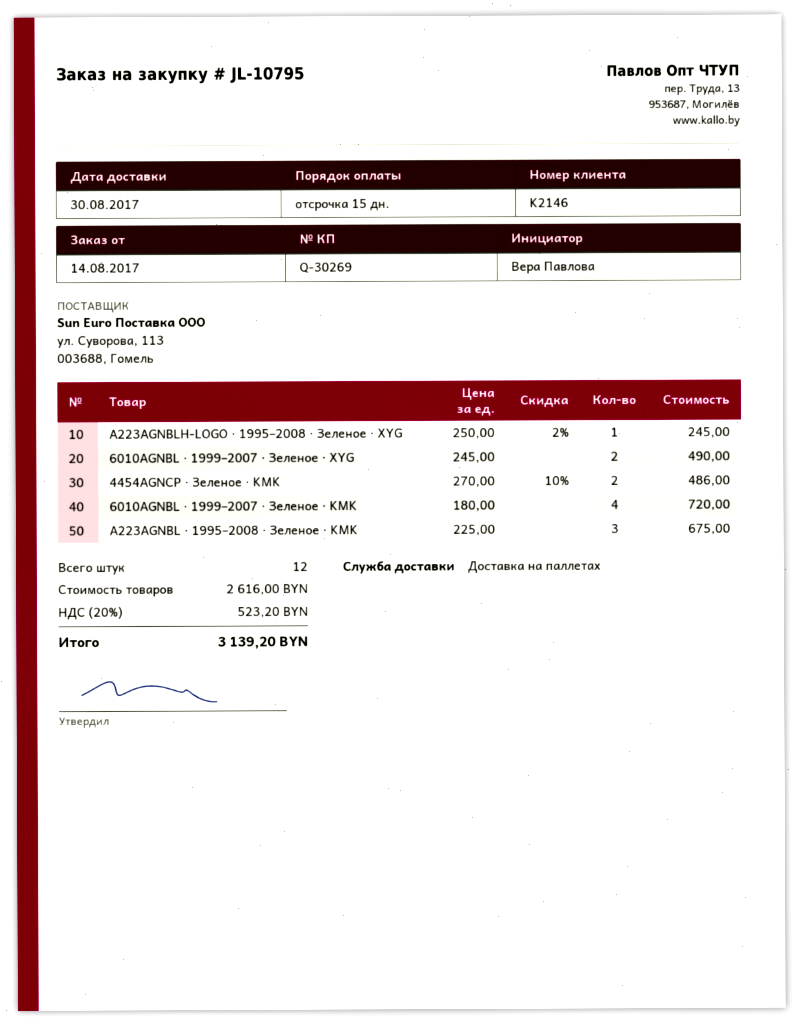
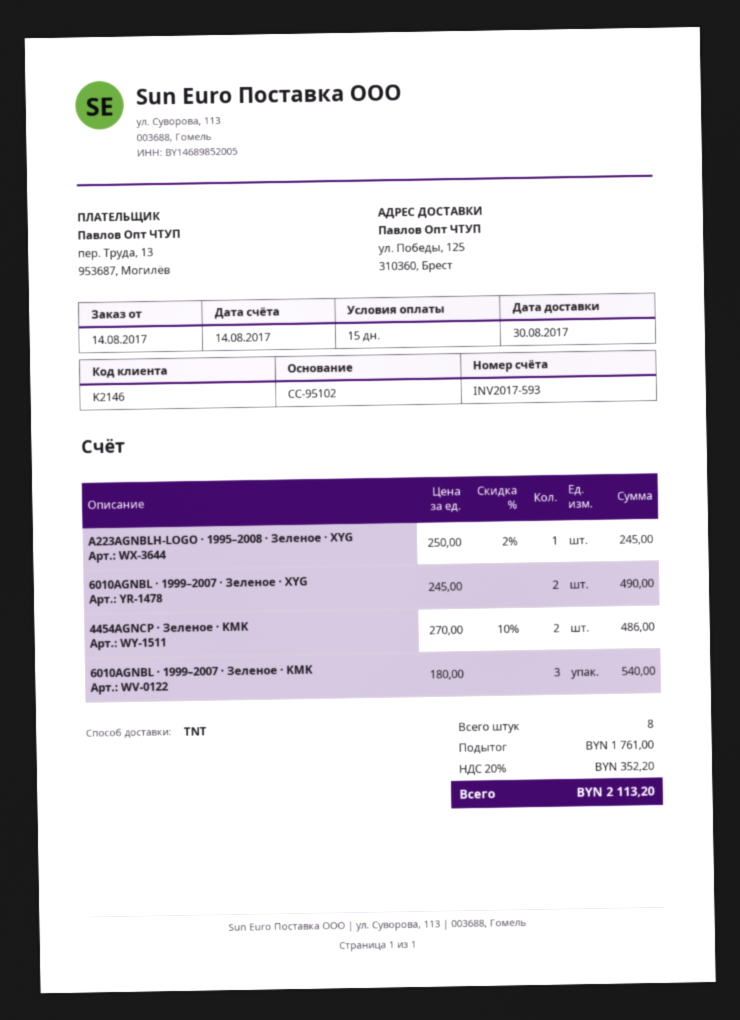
shipping method: pallet freight -> TNT
6010AGNBL · 1999–2007 · Зеленое · KMK: 4 x 180.00 = 720.00 -> 3 x 180.00 = 540.00
A223AGNBL · 1995–2008 · Зеленое · KMK: 3 x 225.00 = 675.00 -> none
total quantity: 12 -> 8
subtotal: 2616.00 -> 1761.00
tax: 20% = 523.20 -> 20% = 352.20
total: 3139.20 -> 2113.20

